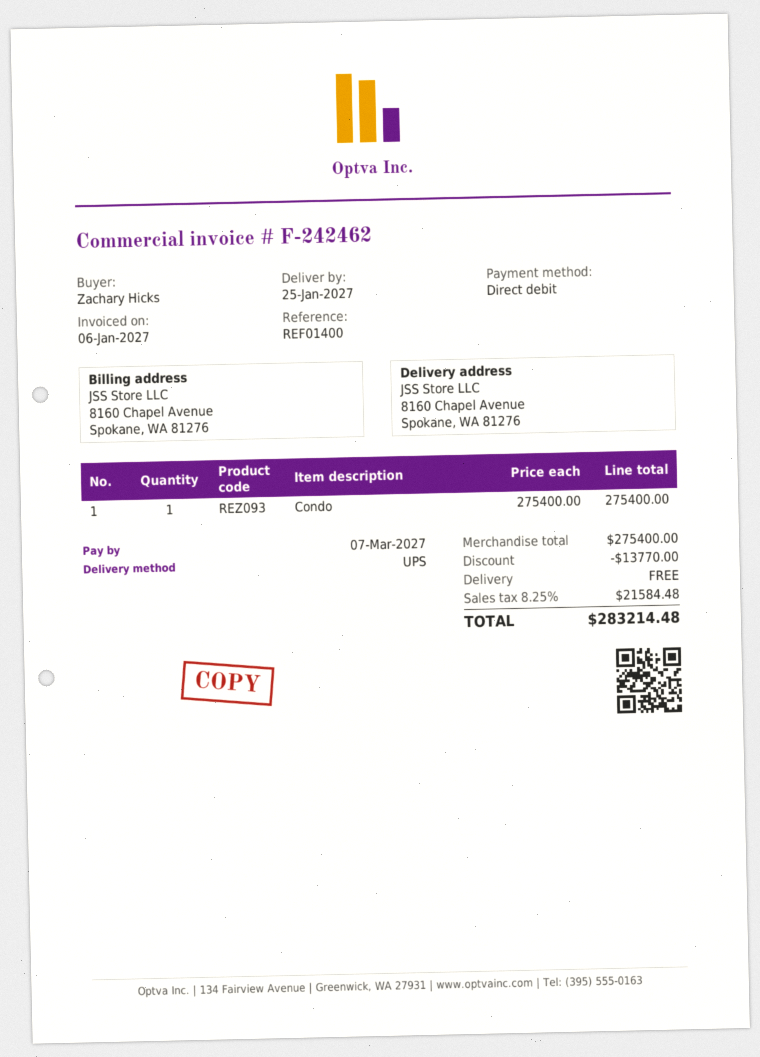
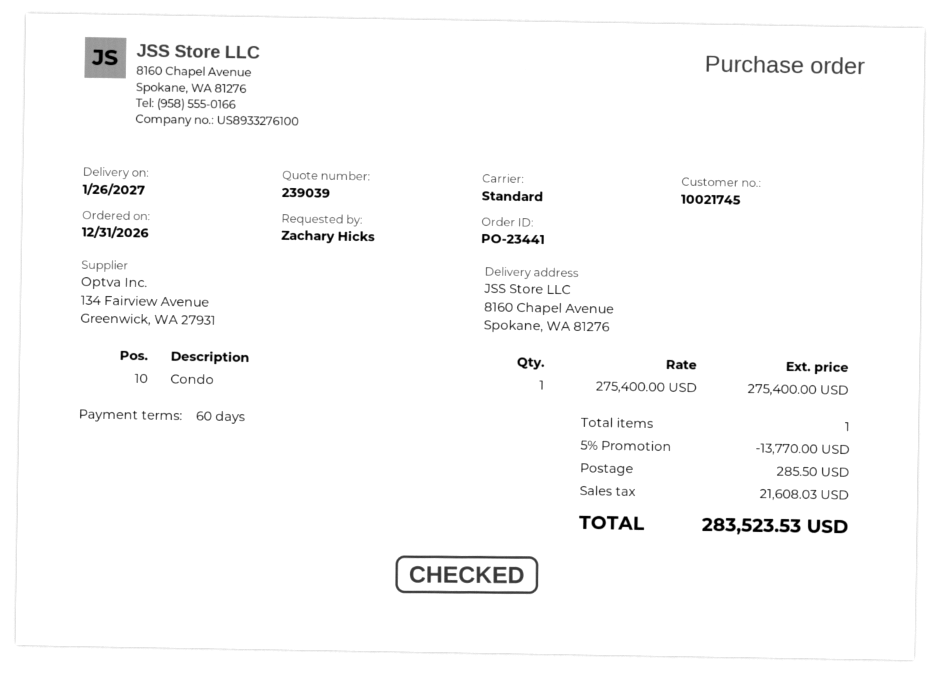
delivery date: 2027-01-25 -> 2027-01-26
shipping method: UPS -> standard
shipping: 0.00 -> 285.50
tax: 21584.48 -> 21608.03
total: 283214.48 -> 283523.53

